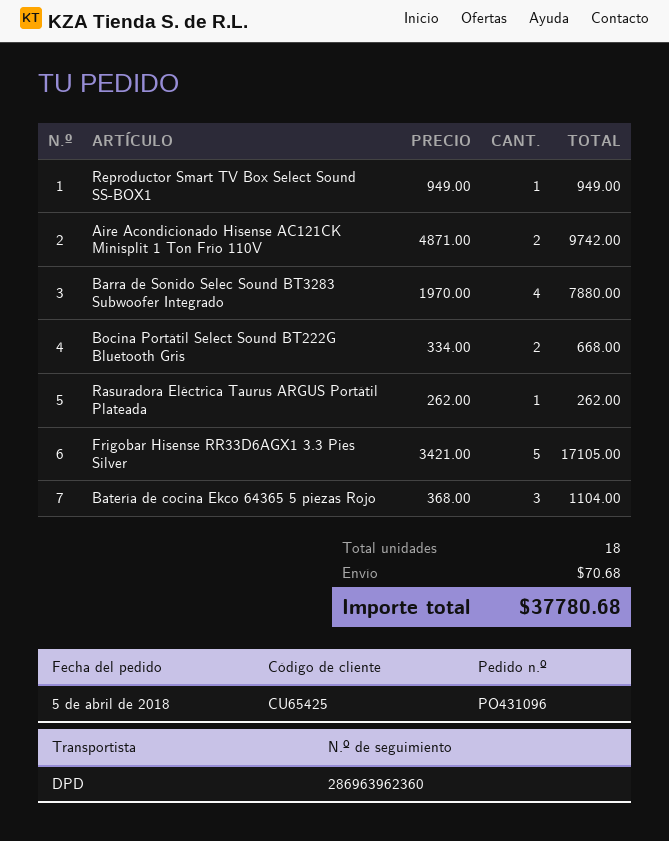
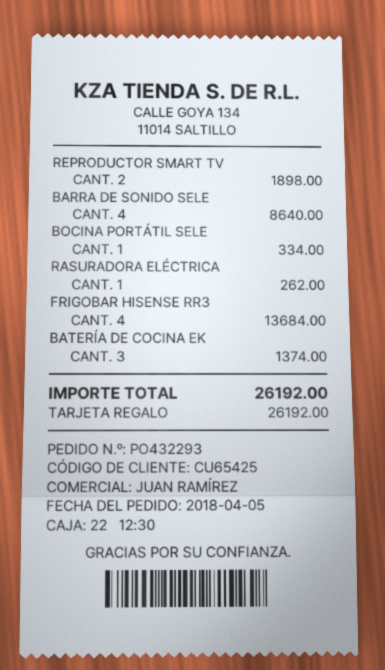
order number: PO431096 -> PO432293
Reproductor Smart TV Box Select Sound SS-BOX1: 1 for 949.00 -> 2 for 1898.00
Aire Acondicionado Hisense AC121CK Minisplit 1 Ton Frío 110V: 2 for 9742.00 -> none
Barra de Sonido Selec Sound BT3283 Subwoofer Integrado: 4 for 7880.00 -> 4 for 8640.00
Bocina Portátil Select Sound BT222G Bluetooth Gris: 2 for 668.00 -> 1 for 334.00
Frigobar Hisense RR33D6AGX1 3.3 Pies Silver: 5 for 17105.00 -> 4 for 13684.00
Batería de cocina Ekco 64365 5 piezas Rojo: 3 for 1104.00 -> 3 for 1374.00
shipping: 70.68 -> none
total: 37780.68 -> 26192.00

